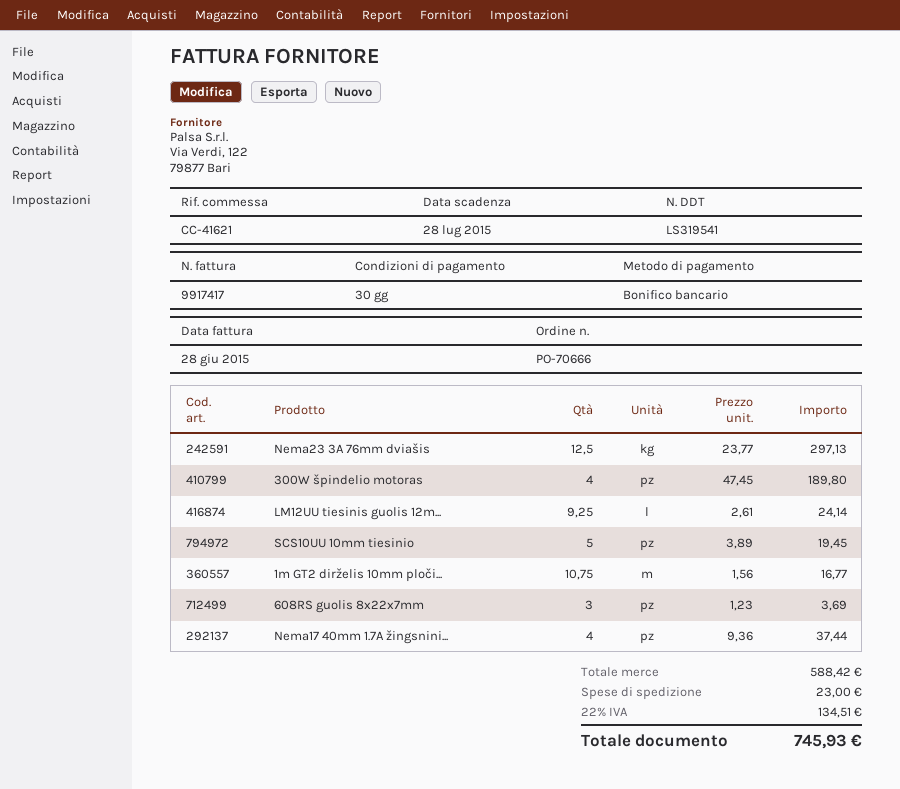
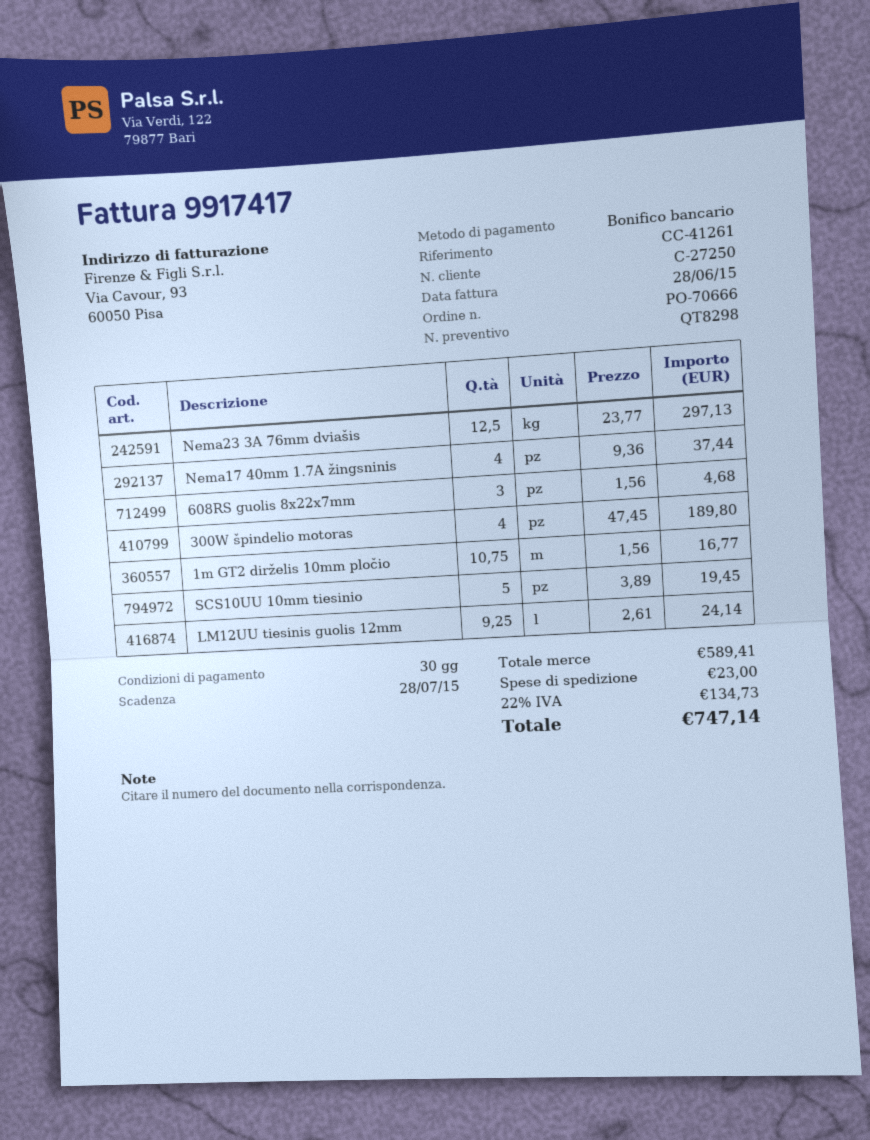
reference: CC-41621 -> CC-41261
608RS guolis 8x22x7mm: 3 x 1.23 = 3.69 -> 3 x 1.56 = 4.68
subtotal: 588.42 -> 589.41
tax: 22% = 134.51 -> 22% = 134.73
total: 745.93 -> 747.14

